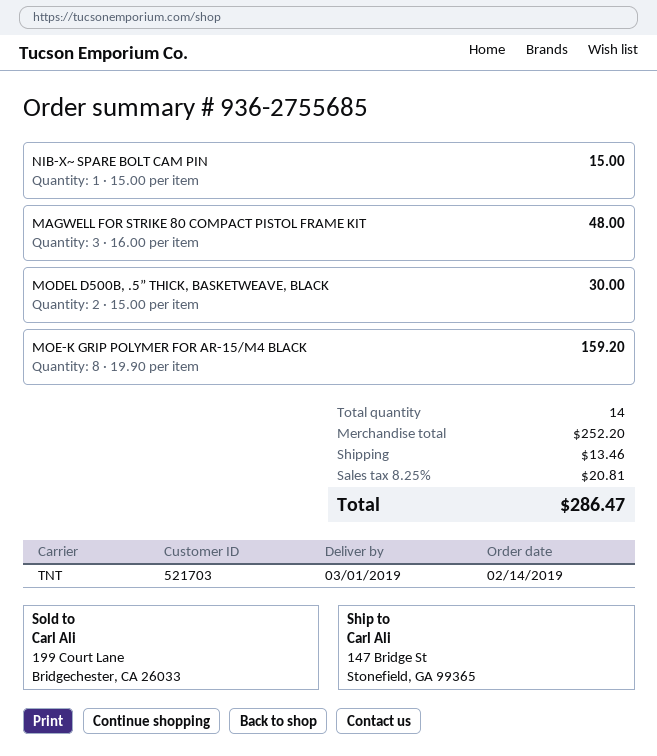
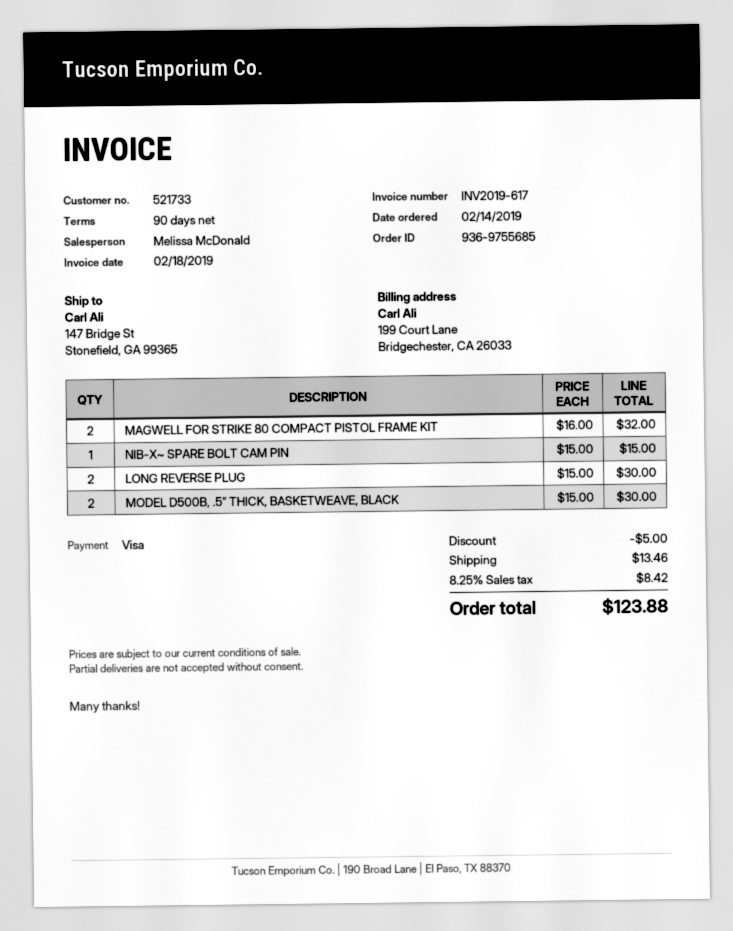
order number: 936-2755685 -> 936-9755685
customer number: 521703 -> 521733
MAGWELL FOR STRIKE 80 COMPACT PISTOL FRAME KIT: 3 x 16.00 = 48.00 -> 2 x 16.00 = 32.00
MOE-K GRIP POLYMER FOR AR-15/M4 BLACK: 8 x 19.90 = 159.20 -> none
LONG REVERSE PLUG: none -> 2 x 15.00 = 30.00
discount: none -> 5.00
tax: 8.25% = 20.81 -> 8.25% = 8.42
total: 286.47 -> 123.88

